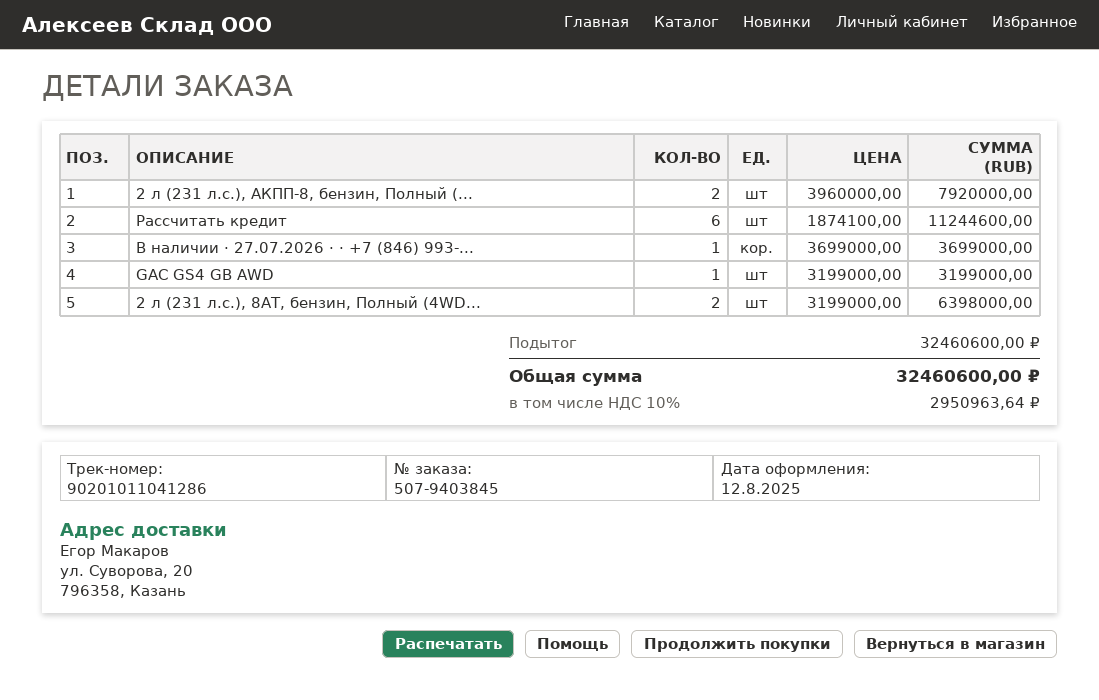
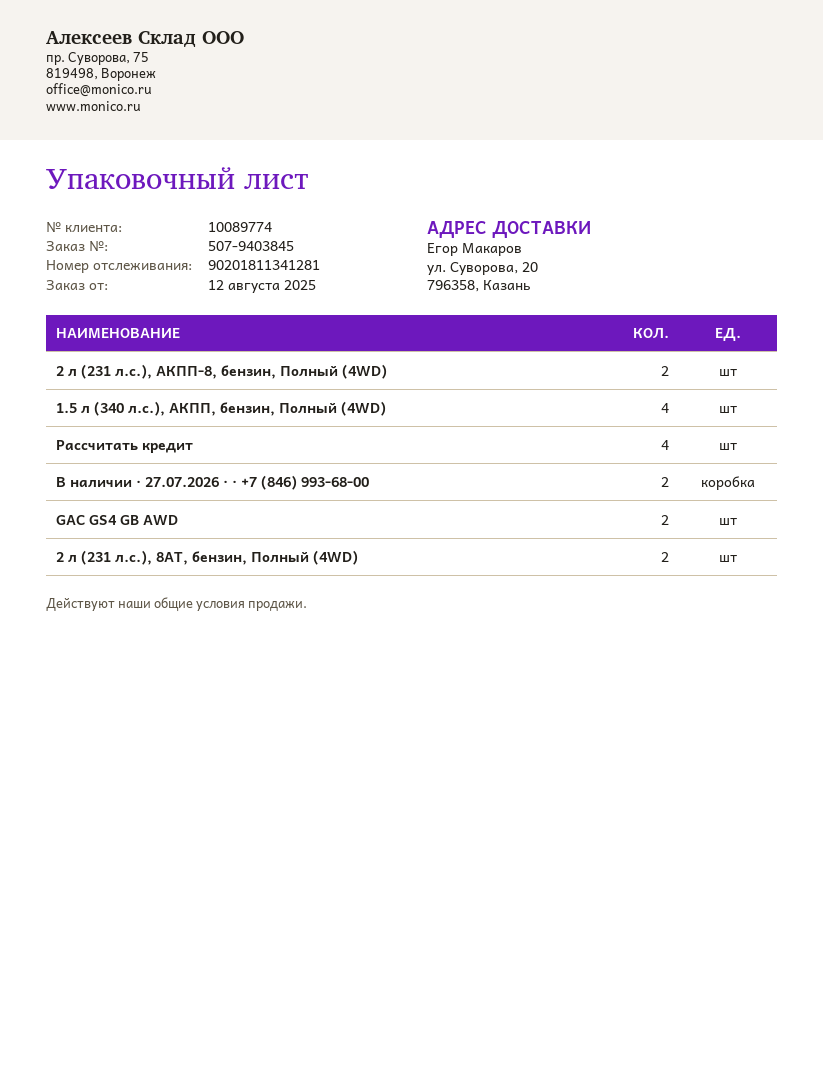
tracking number: 90201011041286 -> 90201811341281
Рассчитать кредит: 6 -> 4
В наличии · 27.07.2026 · · +7 (846) 993-...: 1 -> 2
GAC GS4 GB AWD: 1 -> 2
1.5 л (340 л.с.), АКПП, бензин, Полный (4WD): none -> 4

